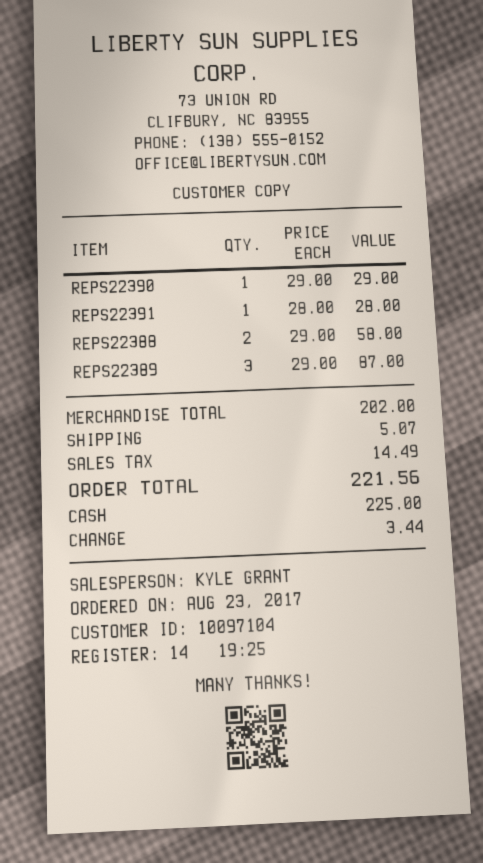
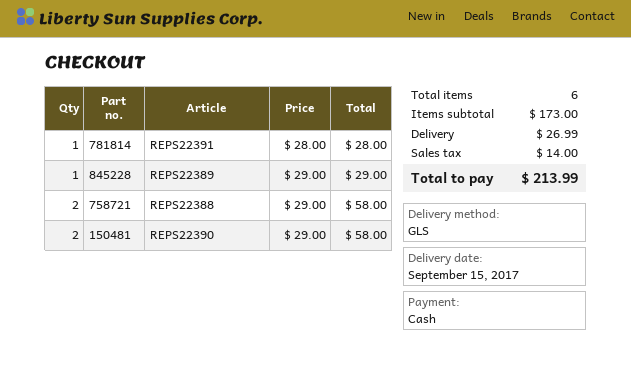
REPS22390: 1 x 29.00 = 29.00 -> 2 x 29.00 = 58.00
REPS22389: 3 x 29.00 = 87.00 -> 1 x 29.00 = 29.00
subtotal: 202.00 -> 173.00
shipping: 5.07 -> 26.99
tax: 14.49 -> 14.00
total: 221.56 -> 213.99

